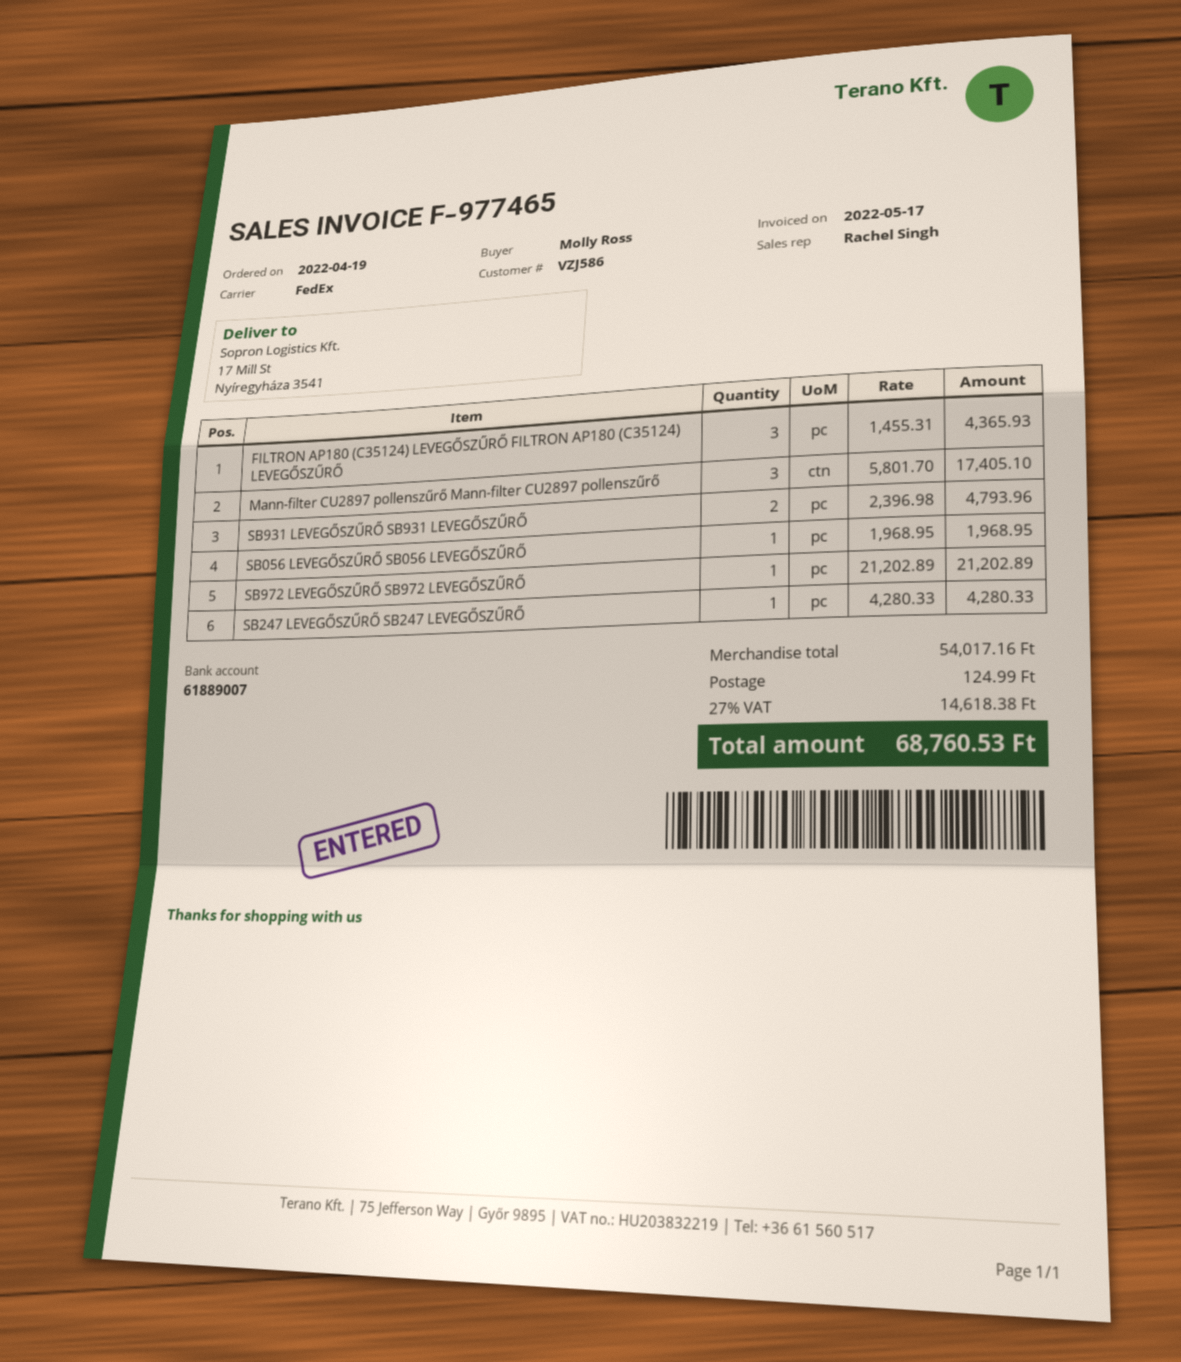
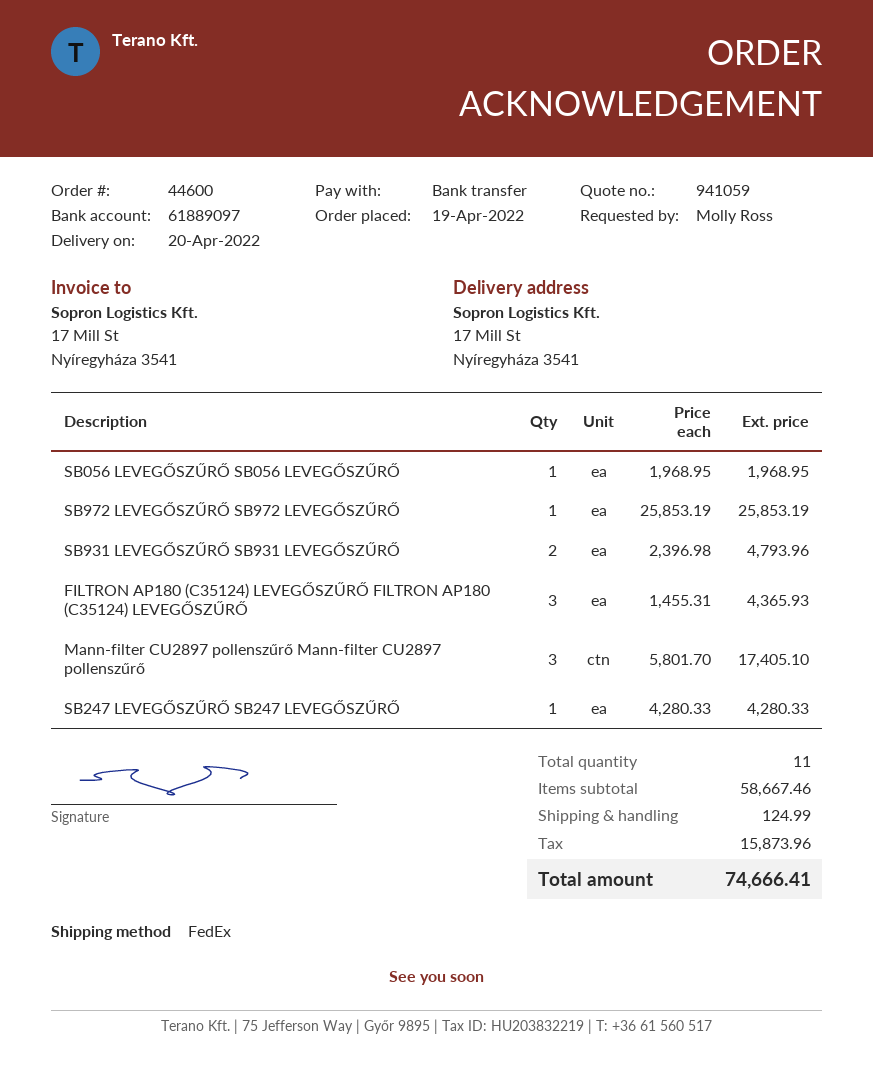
bank account: 61889007 -> 61889097
SB972 LEVEGŐSZŰRŐ SB972 LEVEGŐSZŰRŐ: 1 x 21202.89 = 21202.89 -> 1 x 25853.19 = 25853.19
subtotal: 54017.16 -> 58667.46
tax: 14618.38 -> 15873.96
total: 68760.53 -> 74666.41

